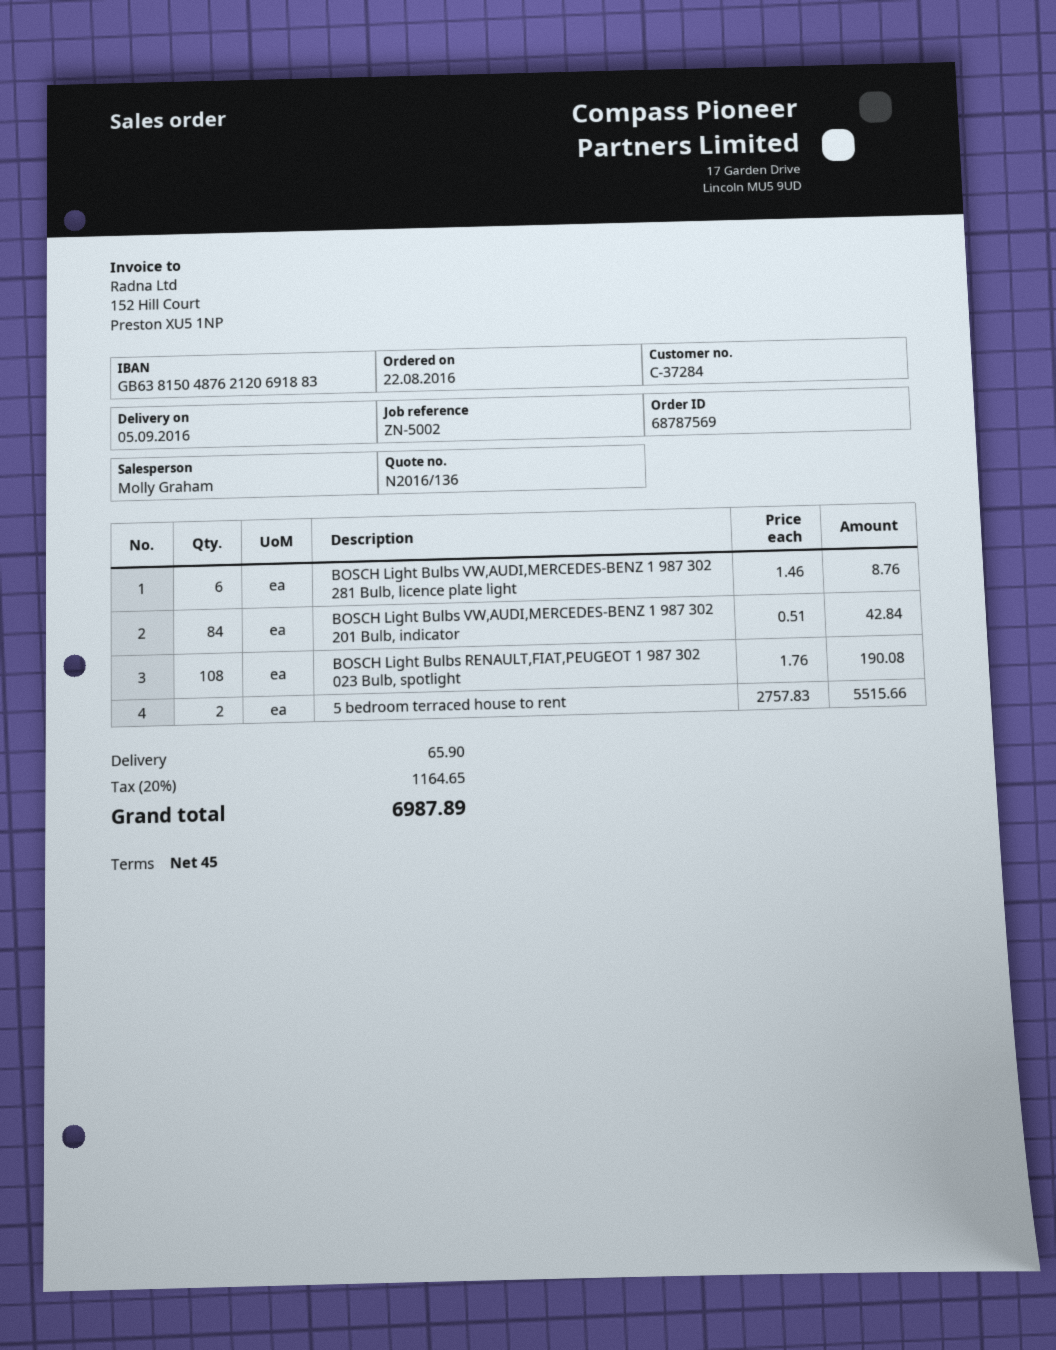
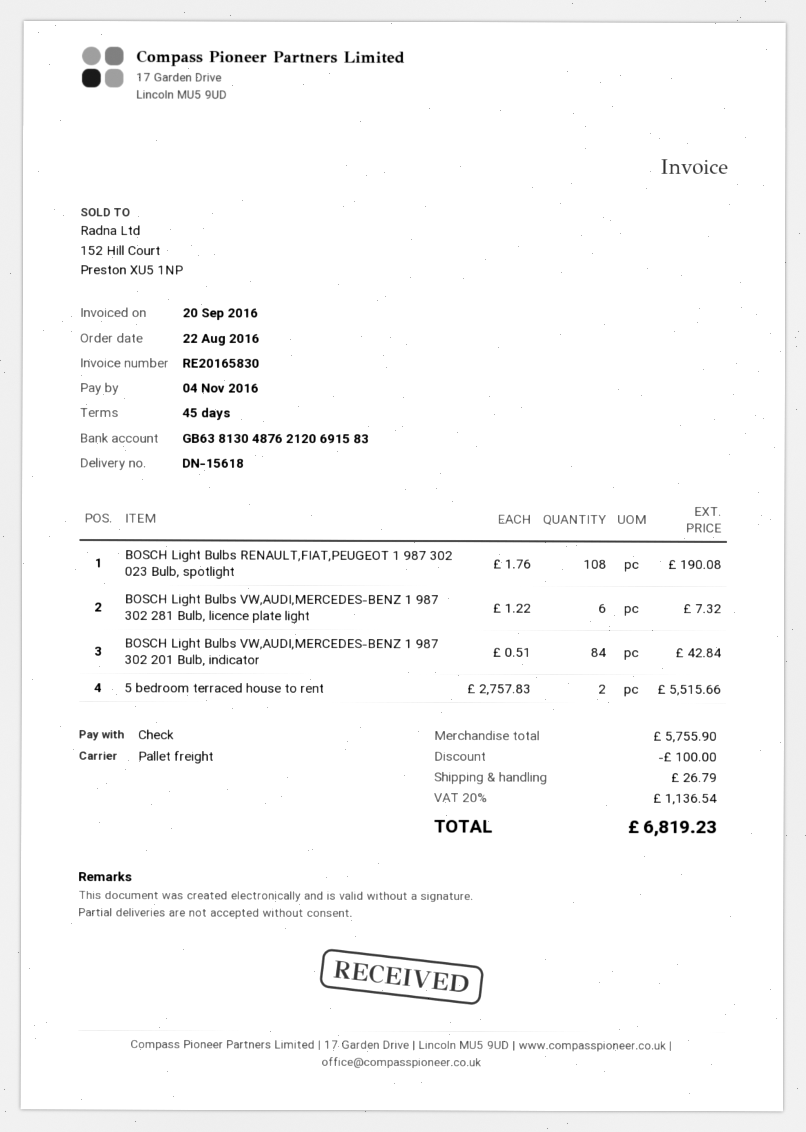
bank account: GB63815048762120691883 -> GB63813048762120691583
BOSCH Light Bulbs VW,AUDI,MERCEDES-BENZ 1 987 302 281 Bulb, licence plate light: 6 x 1.46 = 8.76 -> 6 x 1.22 = 7.32
discount: none -> 100.00
shipping: 65.90 -> 26.79
tax: 20% = 1164.65 -> 20% = 1136.54
total: 6987.89 -> 6819.23

